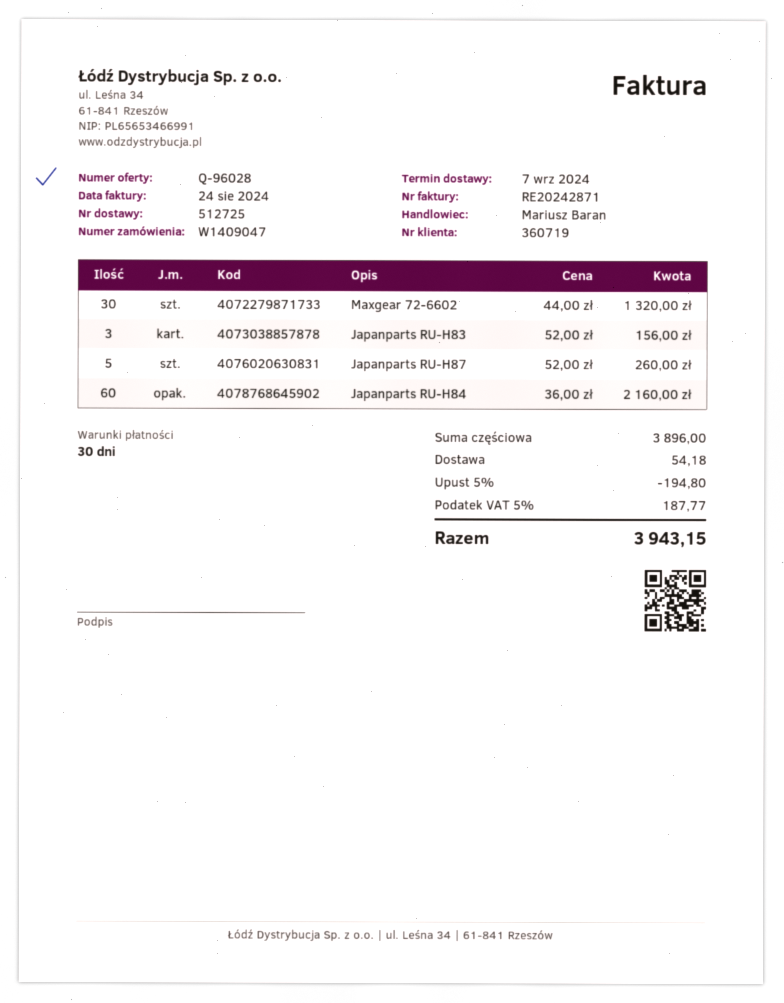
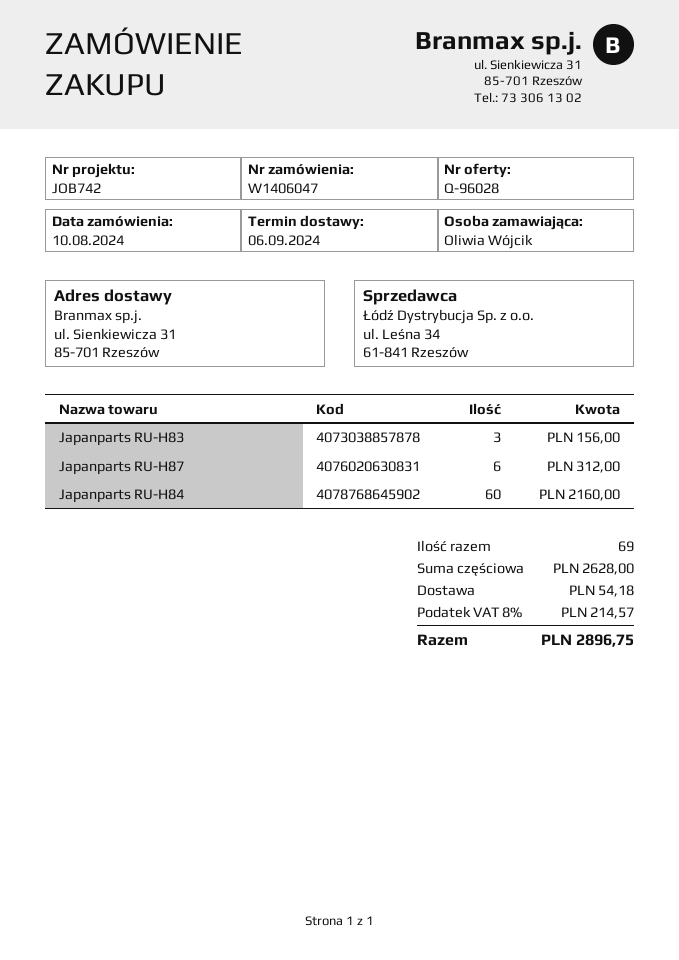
order number: W1409047 -> W1406047
delivery date: 2024-09-07 -> 2024-09-06
Maxgear 72-6602: 30 for 1320.00 -> none
Japanparts RU-H87: 5 for 260.00 -> 6 for 312.00
subtotal: 3896.00 -> 2628.00
discount: 5% = 194.80 -> none
tax: 5% = 187.77 -> 8% = 214.57
total: 3943.15 -> 2896.75

